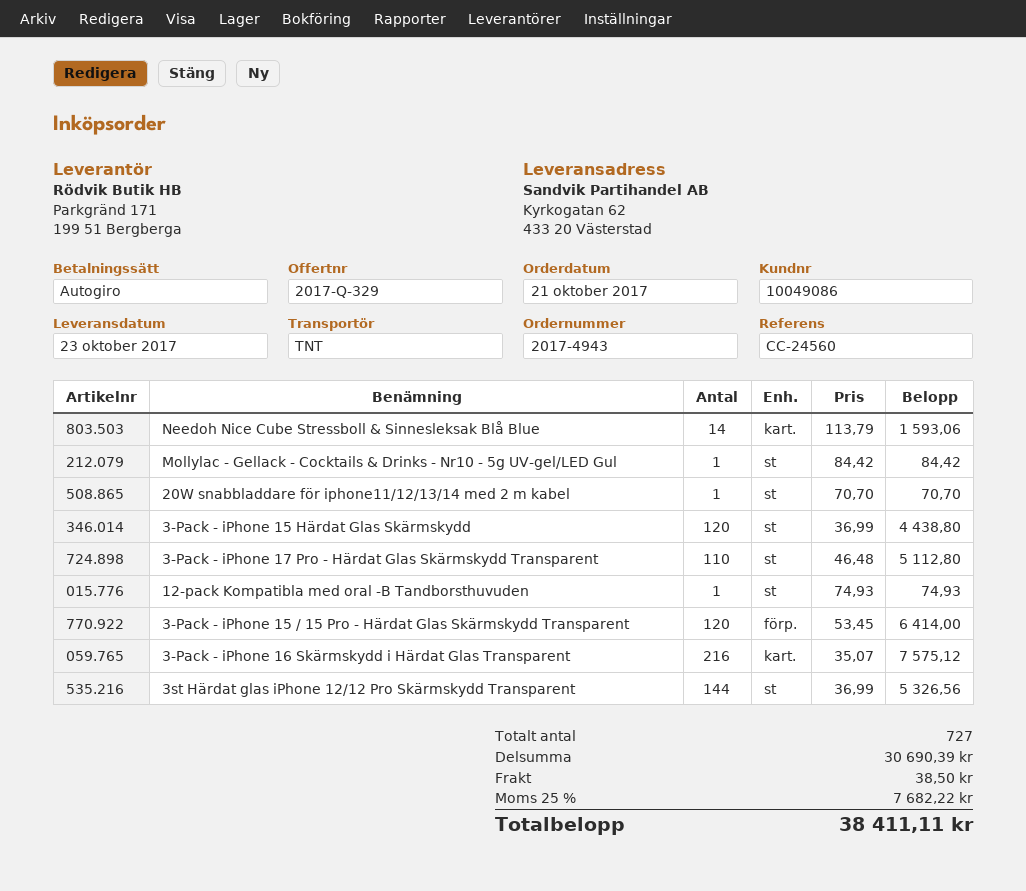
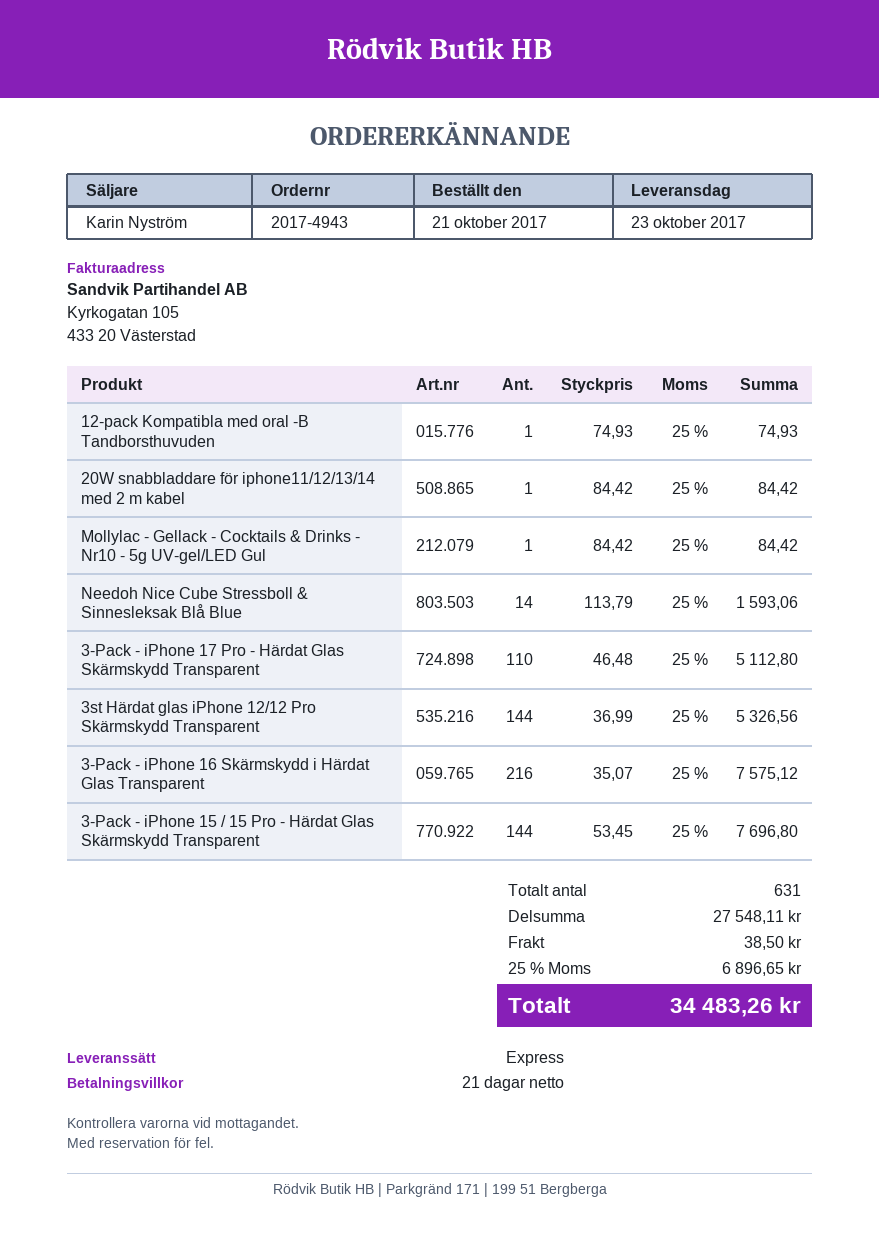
shipping method: TNT -> express
20W snabbladdare för iphone11/12/13/14 med 2 m kabel: 1 x 70.70 = 70.70 -> 1 x 84.42 = 84.42
3-Pack - iPhone 15 Härdat Glas Skärmskydd: 120 x 36.99 = 4438.80 -> none
3-Pack - iPhone 15 / 15 Pro - Härdat Glas Skärmskydd Transparent: 120 x 53.45 = 6414.00 -> 144 x 53.45 = 7696.80
total quantity: 727 -> 631
subtotal: 30690.39 -> 27548.11
tax: 25% = 7682.22 -> 25% = 6896.65
total: 38411.11 -> 34483.26

